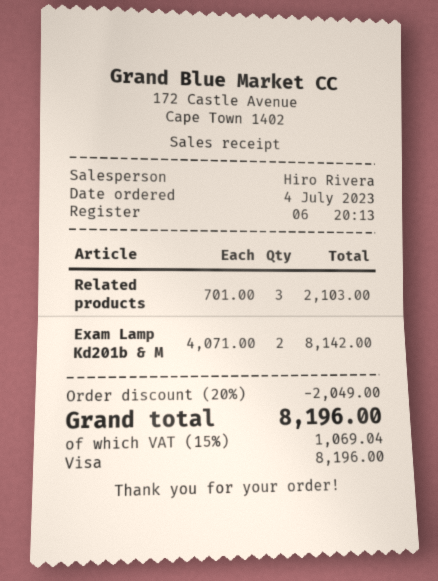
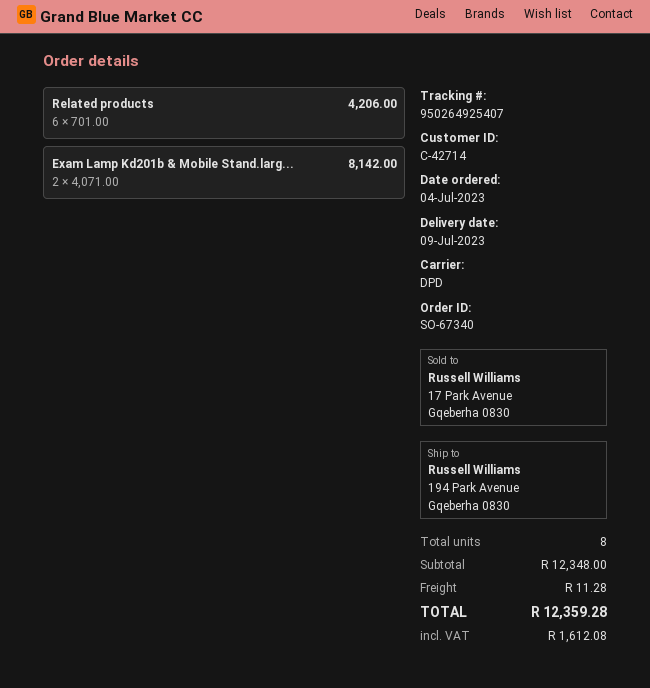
Related products: 3 x 701.00 = 2103.00 -> 6 x 701.00 = 4206.00
discount: 20% = 2049.00 -> none
shipping: none -> 11.28
tax: 1069.04 -> 1612.08
total: 8196.00 -> 12359.28

